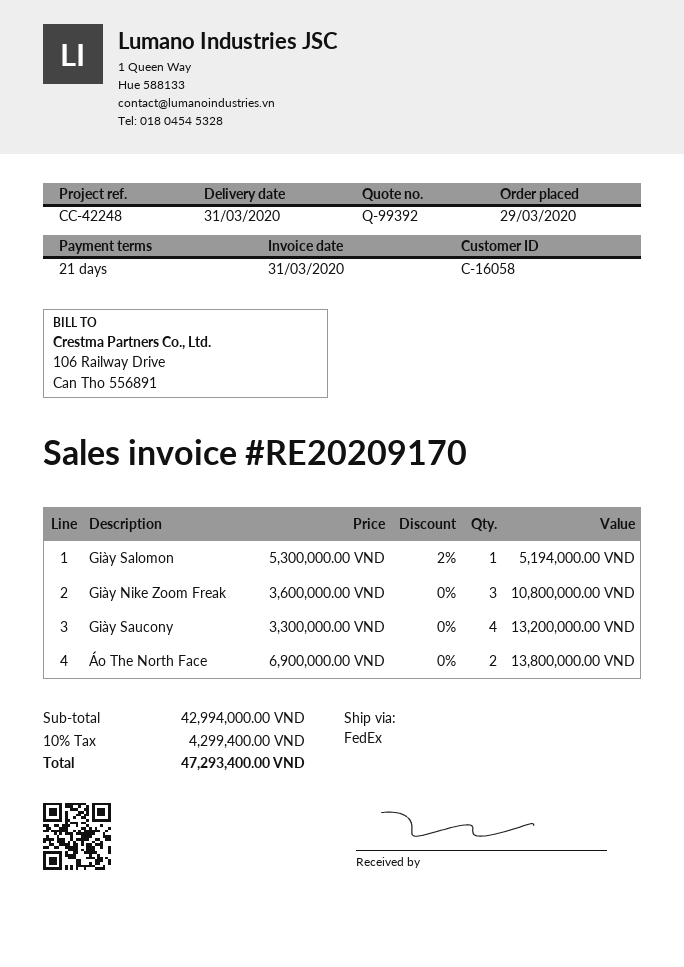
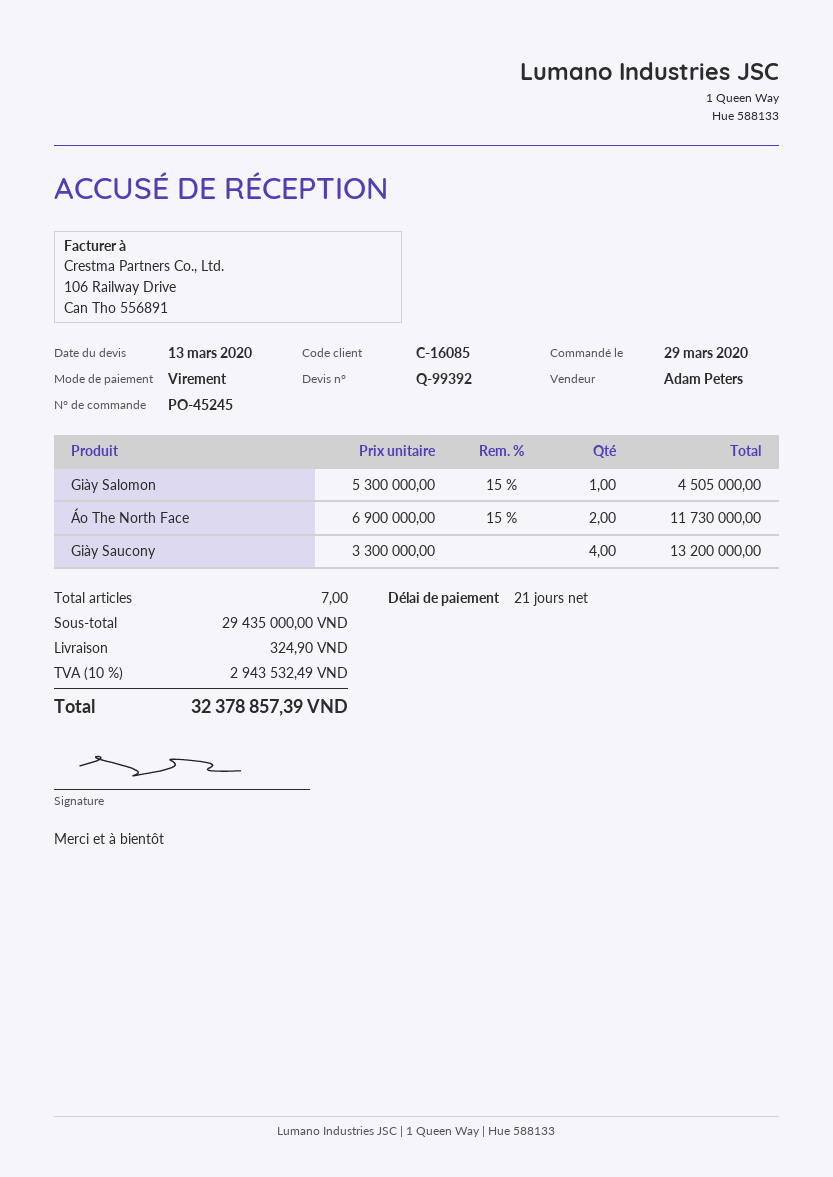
customer number: C-16058 -> C-16085
Giày Salomon: 1 x 5300000.00 - 2% = 5194000.00 -> 1 x 5300000.00 - 15% = 4505000.00
Giày Nike Zoom Freak: 3 x 3600000.00 = 10800000.00 -> none
Áo The North Face: 2 x 6900000.00 = 13800000.00 -> 2 x 6900000.00 - 15% = 11730000.00
subtotal: 42994000.00 -> 29435000.00
shipping: none -> 324.90
tax: 10% = 4299400.00 -> 10% = 2943532.49
total: 47293400.00 -> 32378857.39

